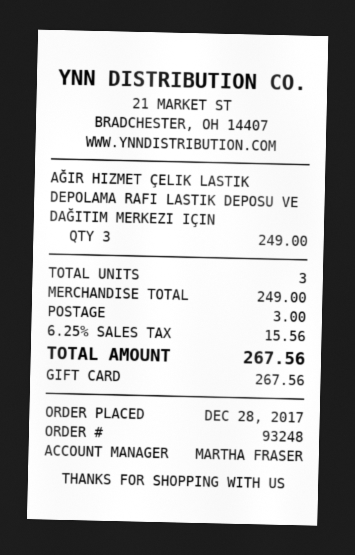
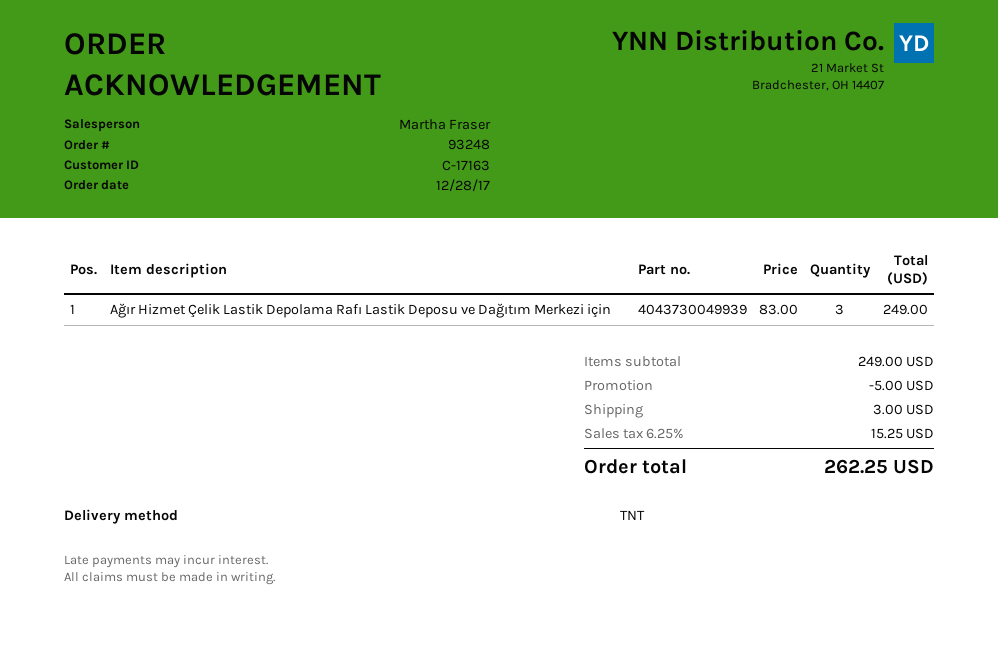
discount: none -> 5.00
tax: 6.25% = 15.56 -> 6.25% = 15.25
total: 267.56 -> 262.25

